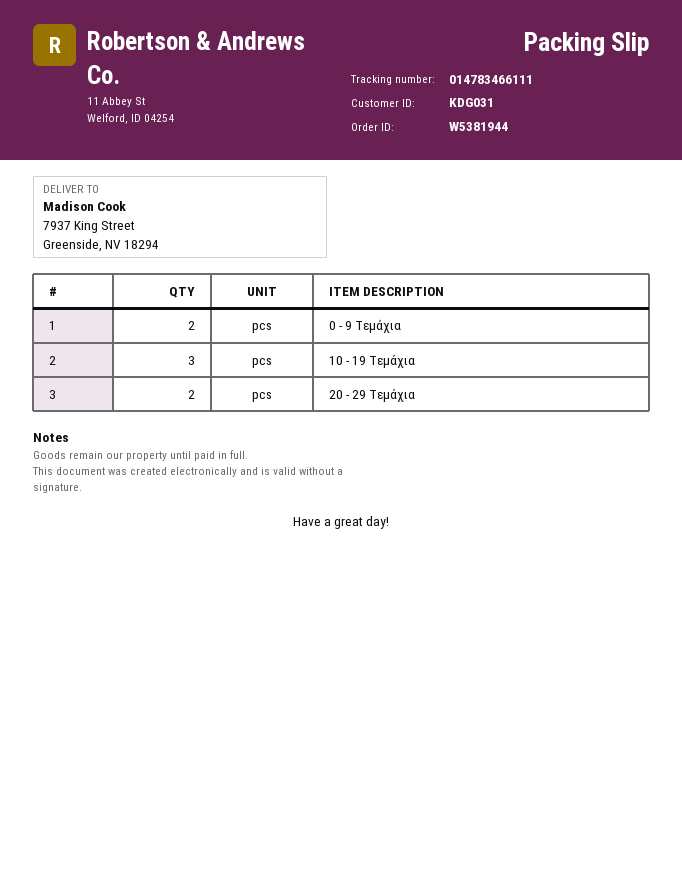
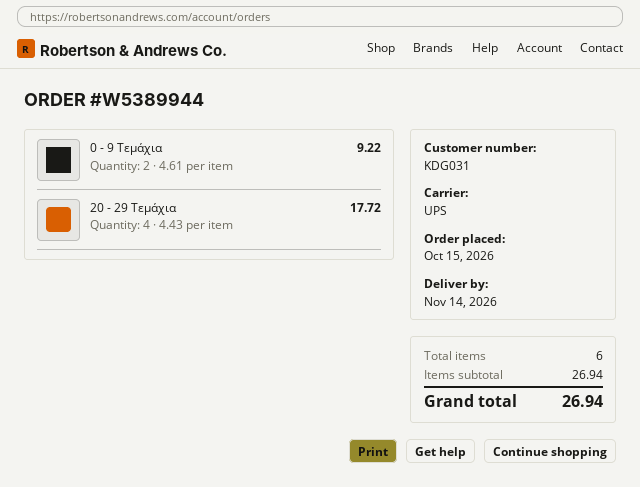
order number: W5381944 -> W5389944
10 - 19 Τεμάχια: 3 -> none
20 - 29 Τεμάχια: 2 -> 4

